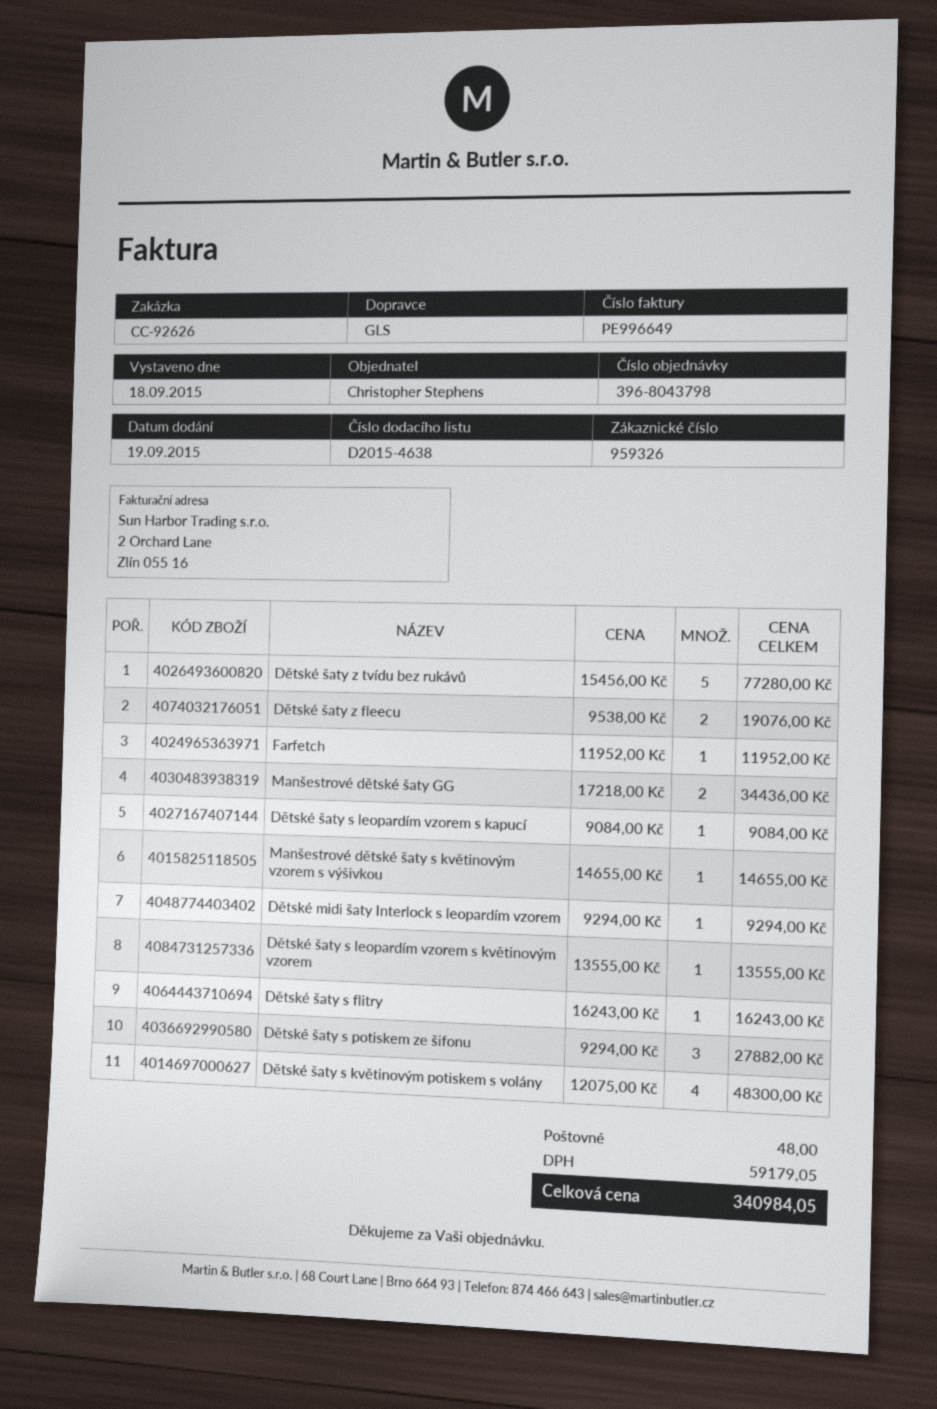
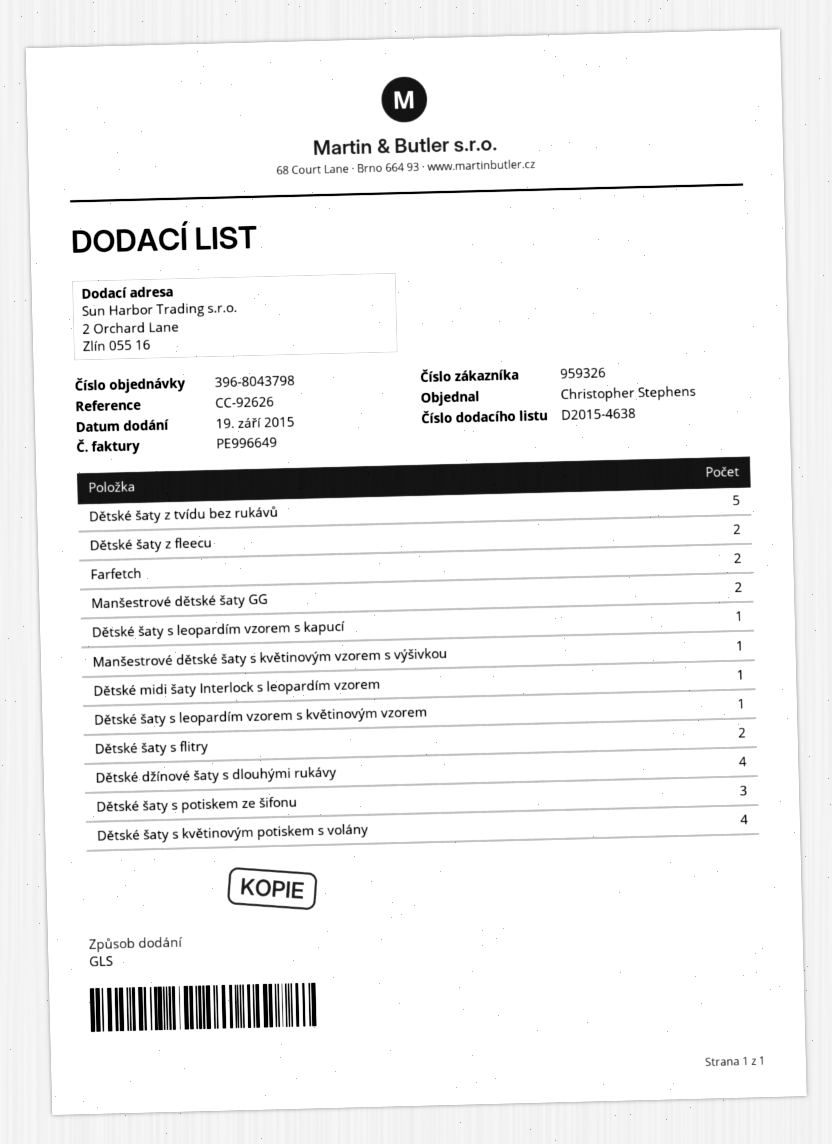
Farfetch: 1 -> 2
Dětské šaty s flitry: 1 -> 2
Dětské džínové šaty s dlouhými rukávy: none -> 4

